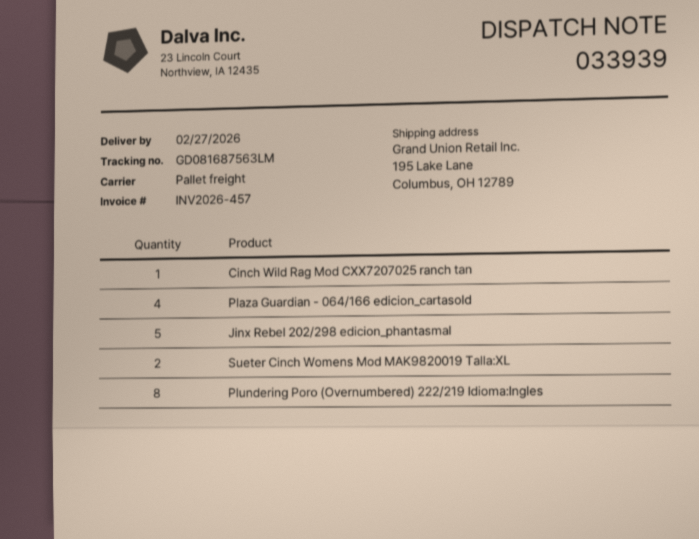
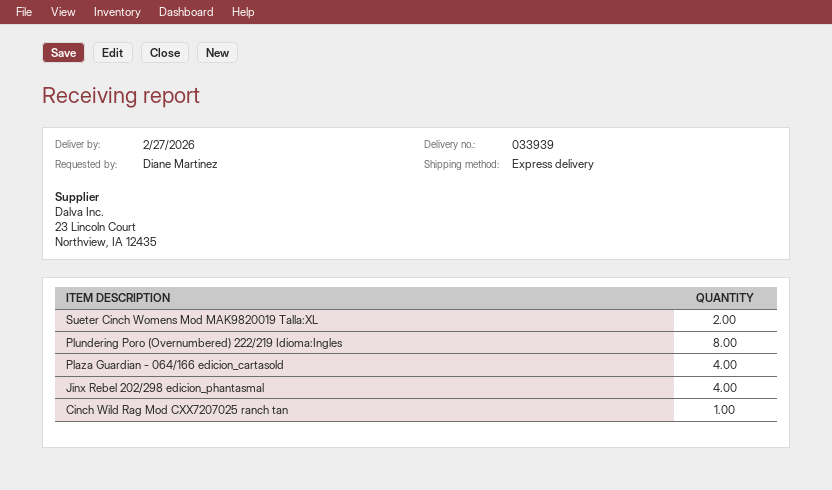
shipping method: pallet freight -> express
Jinx Rebel 202/298 edicion_phantasmal: 5 -> 4

